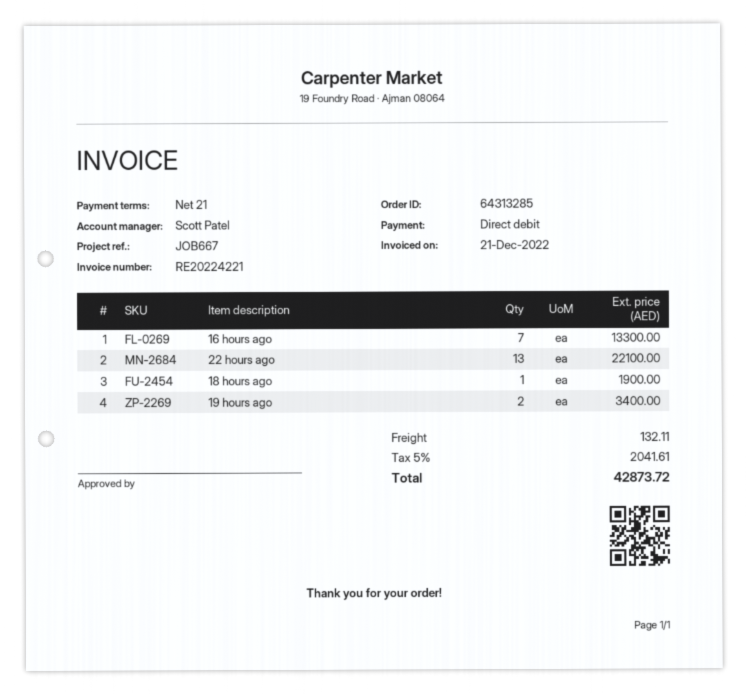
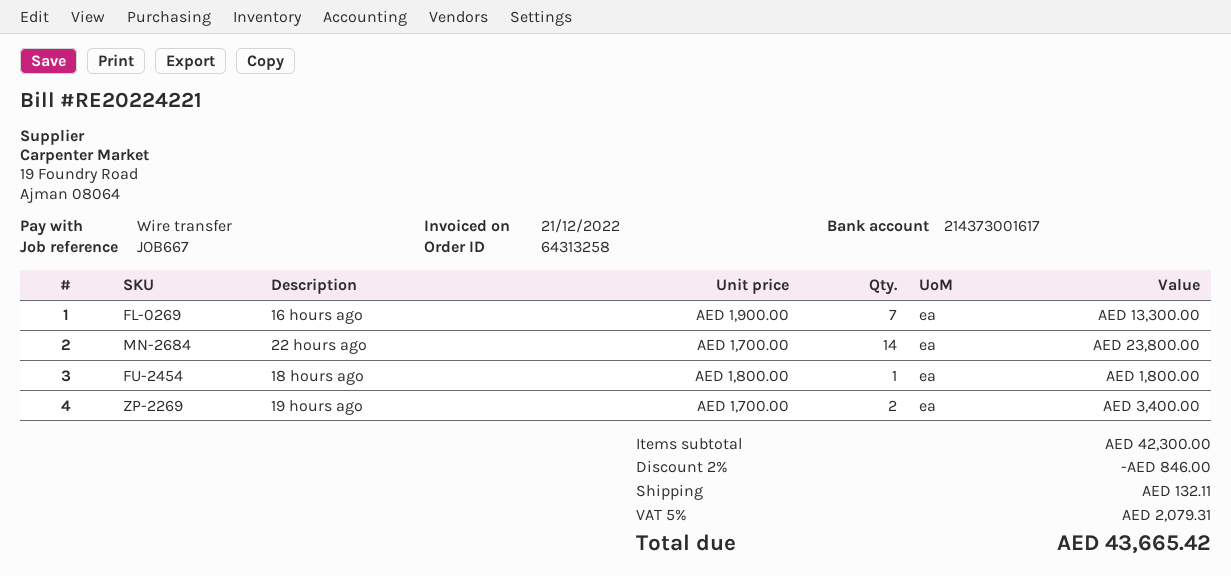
order number: 64313285 -> 64313258
payment method: direct debit -> bank transfer
22 hours ago: 13 for 22100.00 -> 14 for 23800.00
18 hours ago: 1 for 1900.00 -> 1 for 1800.00
discount: none -> 2% = 846.00
tax: 5% = 2041.61 -> 5% = 2079.31
total: 42873.72 -> 43665.42

